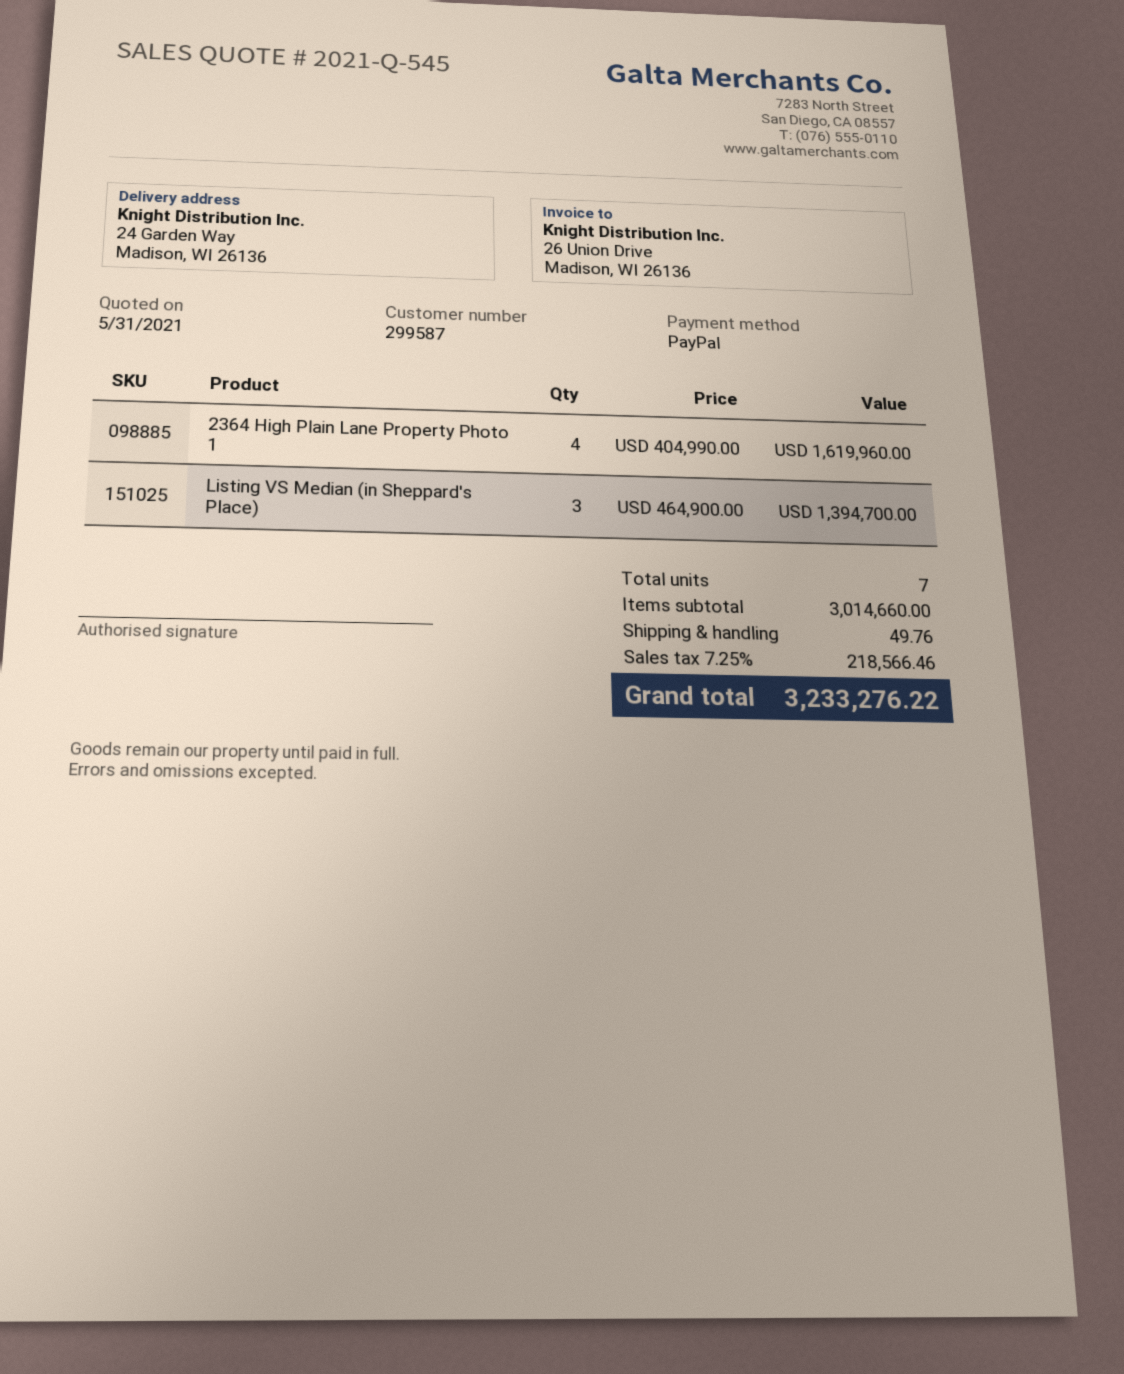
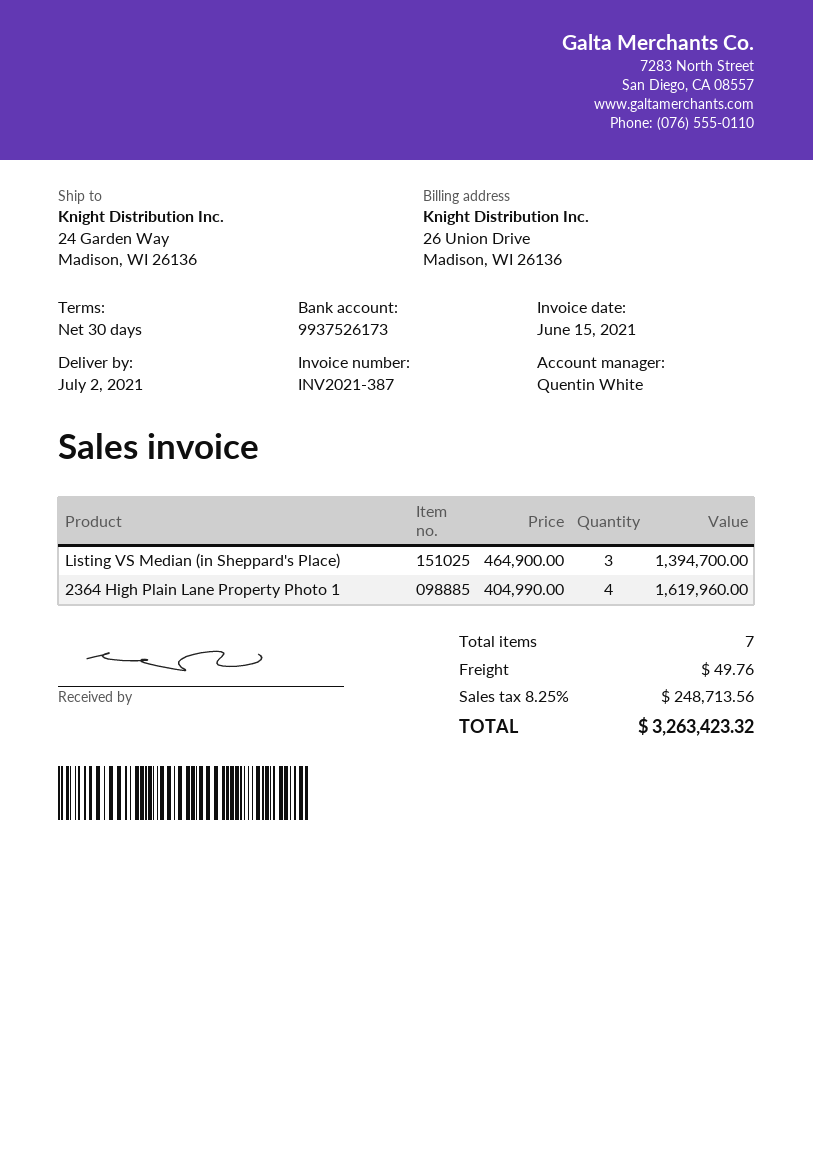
tax: 7.25% = 218566.46 -> 8.25% = 248713.56
total: 3233276.22 -> 3263423.32

